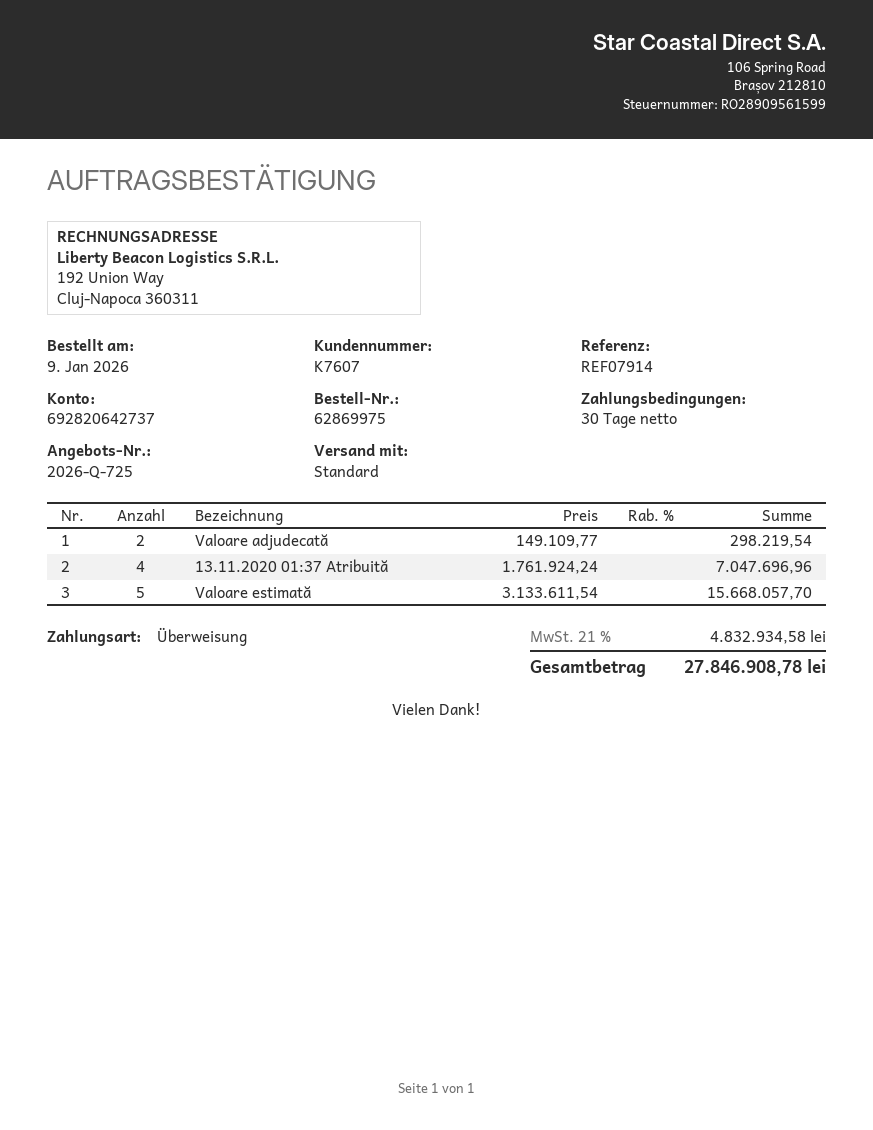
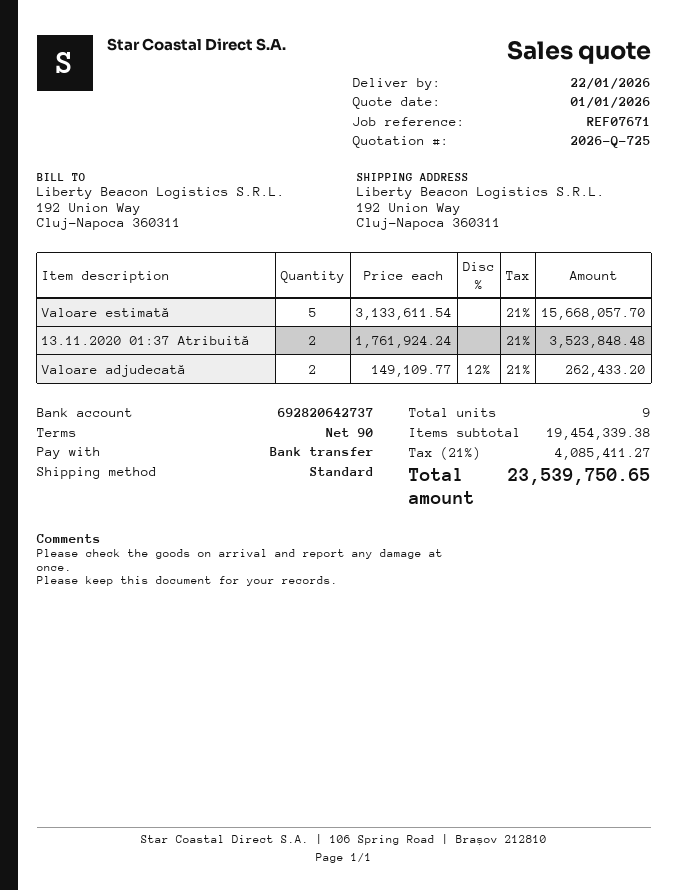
payment terms: 30 days -> 90 days
reference: REF07914 -> REF07671
Valoare adjudecată: 2 x 149109.77 = 298219.54 -> 2 x 149109.77 - 12% = 262433.20
13.11.2020 01:37 Atribuită: 4 x 1761924.24 = 7047696.96 -> 2 x 1761924.24 = 3523848.48
tax: 21% = 4832934.58 -> 21% = 4085411.27
total: 27846908.78 -> 23539750.65

